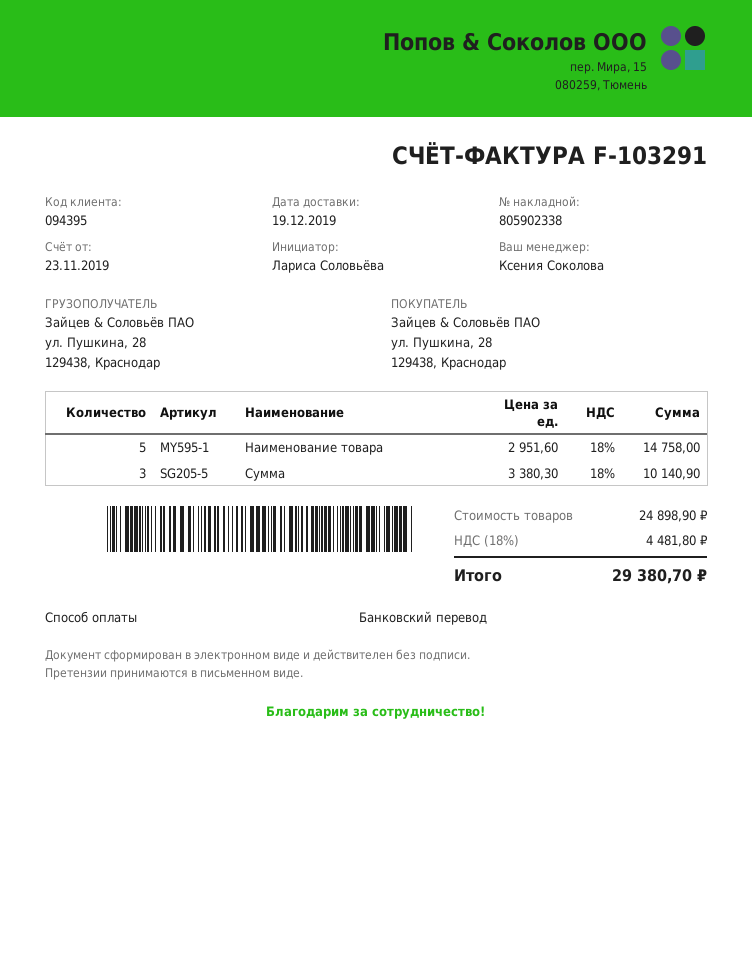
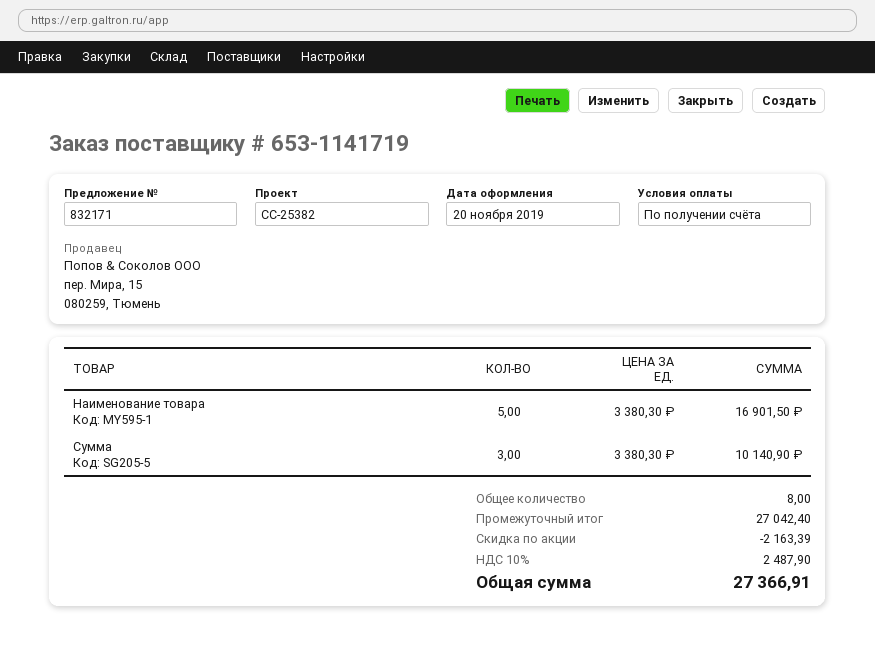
Наименование товара: 5 x 2951.60 = 14758.00 -> 5 x 3380.30 = 16901.50
subtotal: 24898.90 -> 27042.40
discount: none -> 2163.39
tax: 18% = 4481.80 -> 10% = 2487.90
total: 29380.70 -> 27366.91

